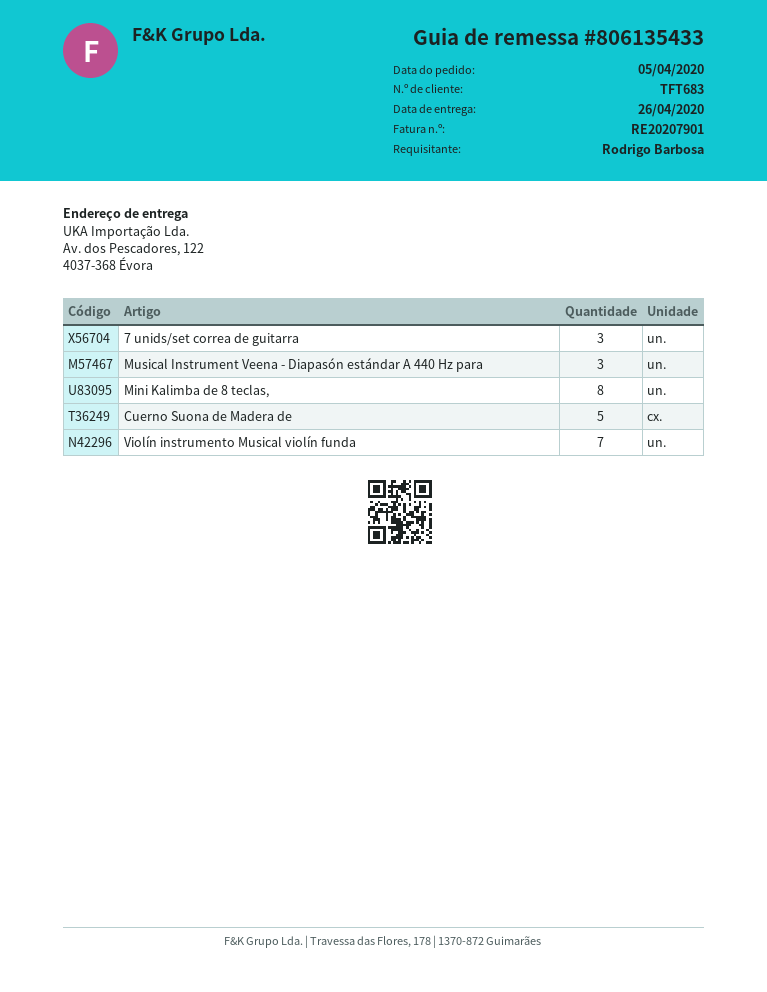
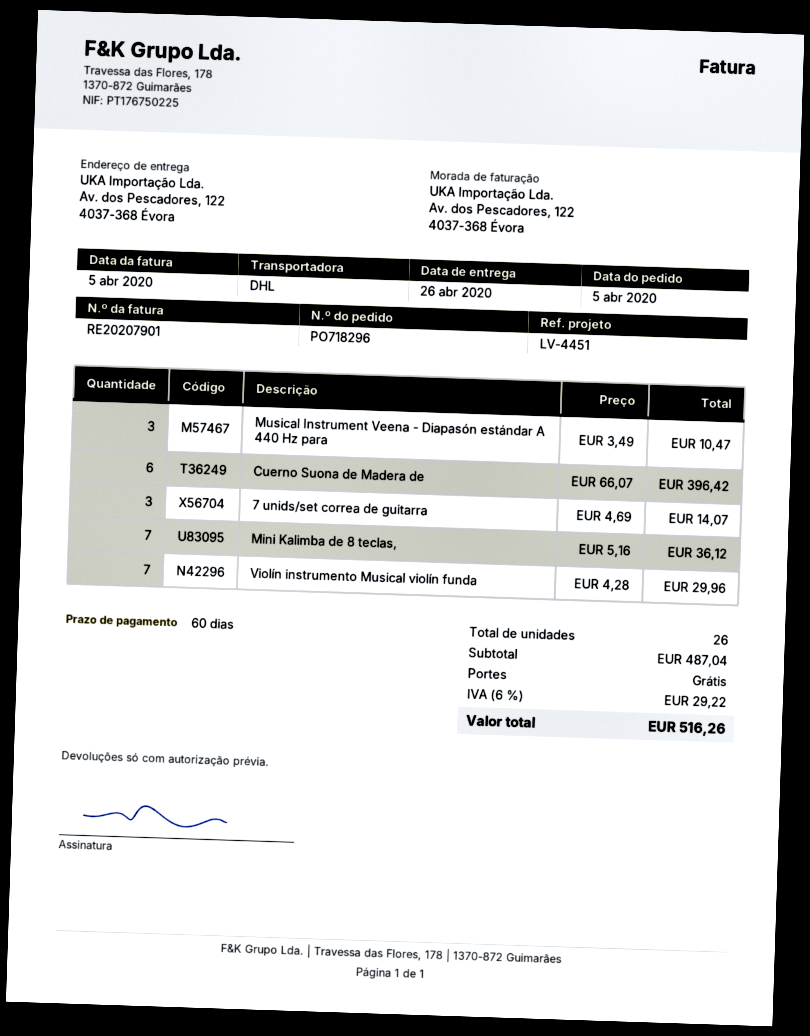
Mini Kalimba de 8 teclas,: 8 -> 7
Cuerno Suona de Madera de: 5 -> 6

